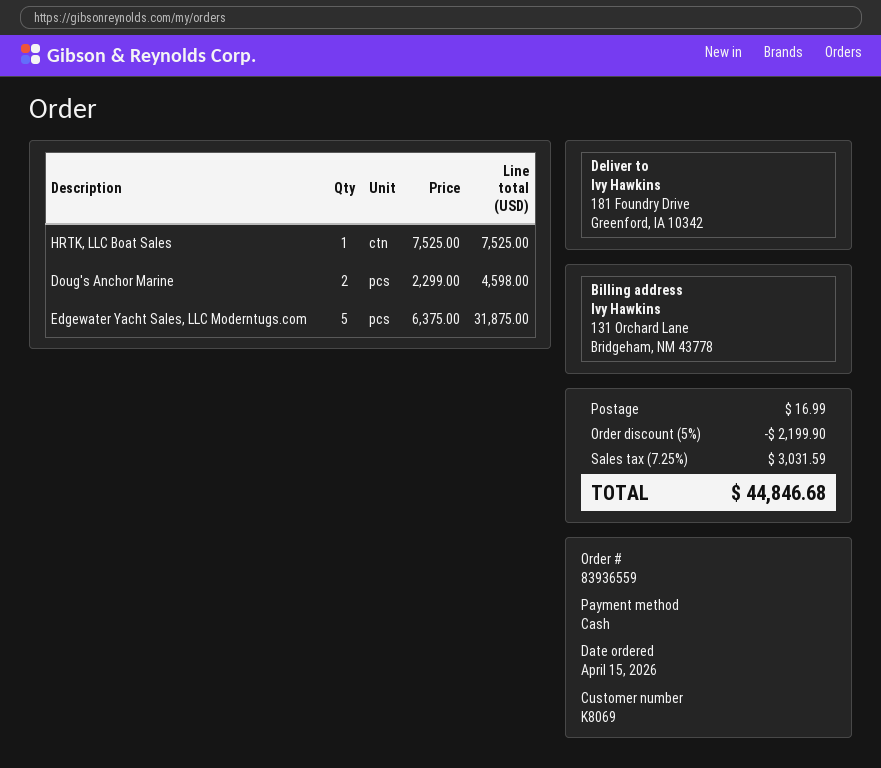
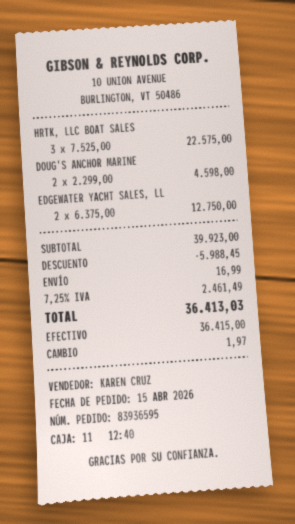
order number: 83936559 -> 83936595
HRTK, LLC Boat Sales: 1 x 7525.00 = 7525.00 -> 3 x 7525.00 = 22575.00
Edgewater Yacht Sales, LLC Moderntugs.com: 5 x 6375.00 = 31875.00 -> 2 x 6375.00 = 12750.00
discount: 2199.90 -> 5988.45
tax: 7.25% = 3031.59 -> 7.25% = 2461.49
total: 44846.68 -> 36413.03

